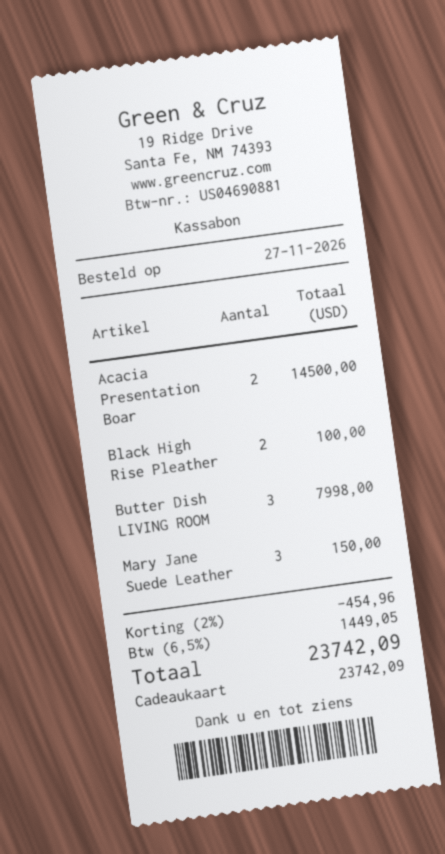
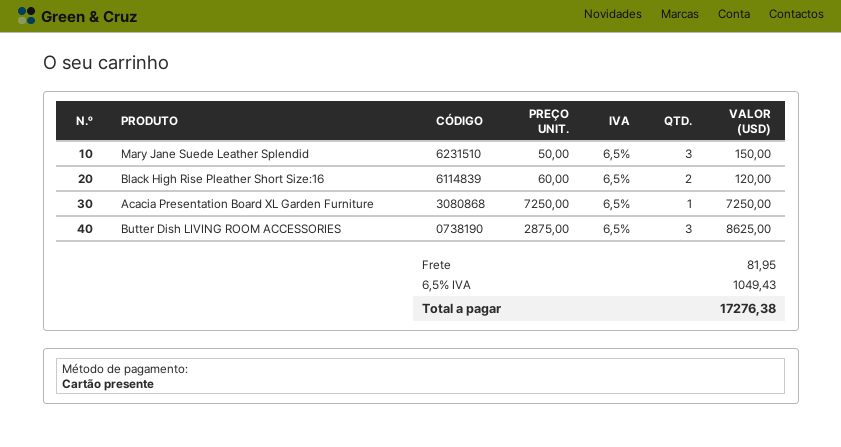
Acacia Presentation Boar: 2 for 14500.00 -> 1 for 7250.00
Black High Rise Pleather: 2 for 100.00 -> 2 for 120.00
Butter Dish LIVING ROOM: 3 for 7998.00 -> 3 for 8625.00
discount: 2% = 454.96 -> none
shipping: none -> 81.95
tax: 6.5% = 1449.05 -> 6.5% = 1049.43
total: 23742.09 -> 17276.38

